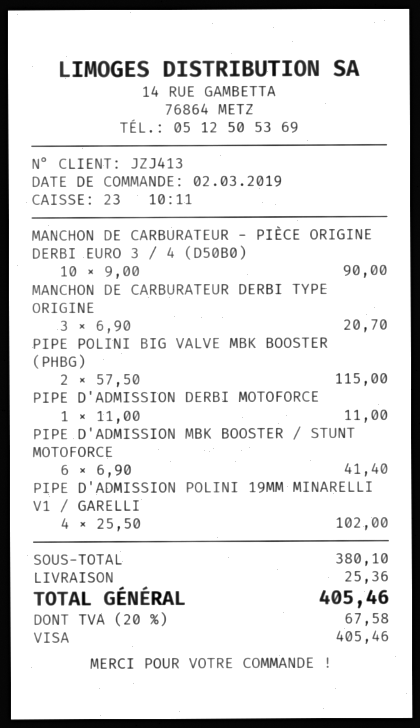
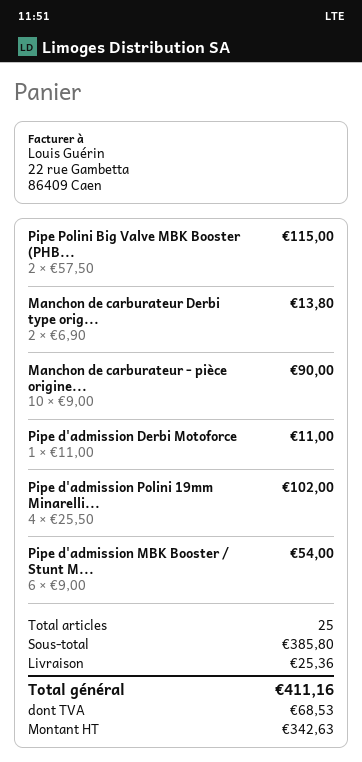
MANCHON DE CARBURATEUR DERBI TYPE ORIGINE: 3 x 6.90 = 20.70 -> 2 x 6.90 = 13.80
PIPE D'ADMISSION MBK BOOSTER / STUNT MOTOFORCE: 6 x 6.90 = 41.40 -> 6 x 9.00 = 54.00
subtotal: 380.10 -> 385.80
tax: 67.58 -> 68.53
total: 405.46 -> 411.16

